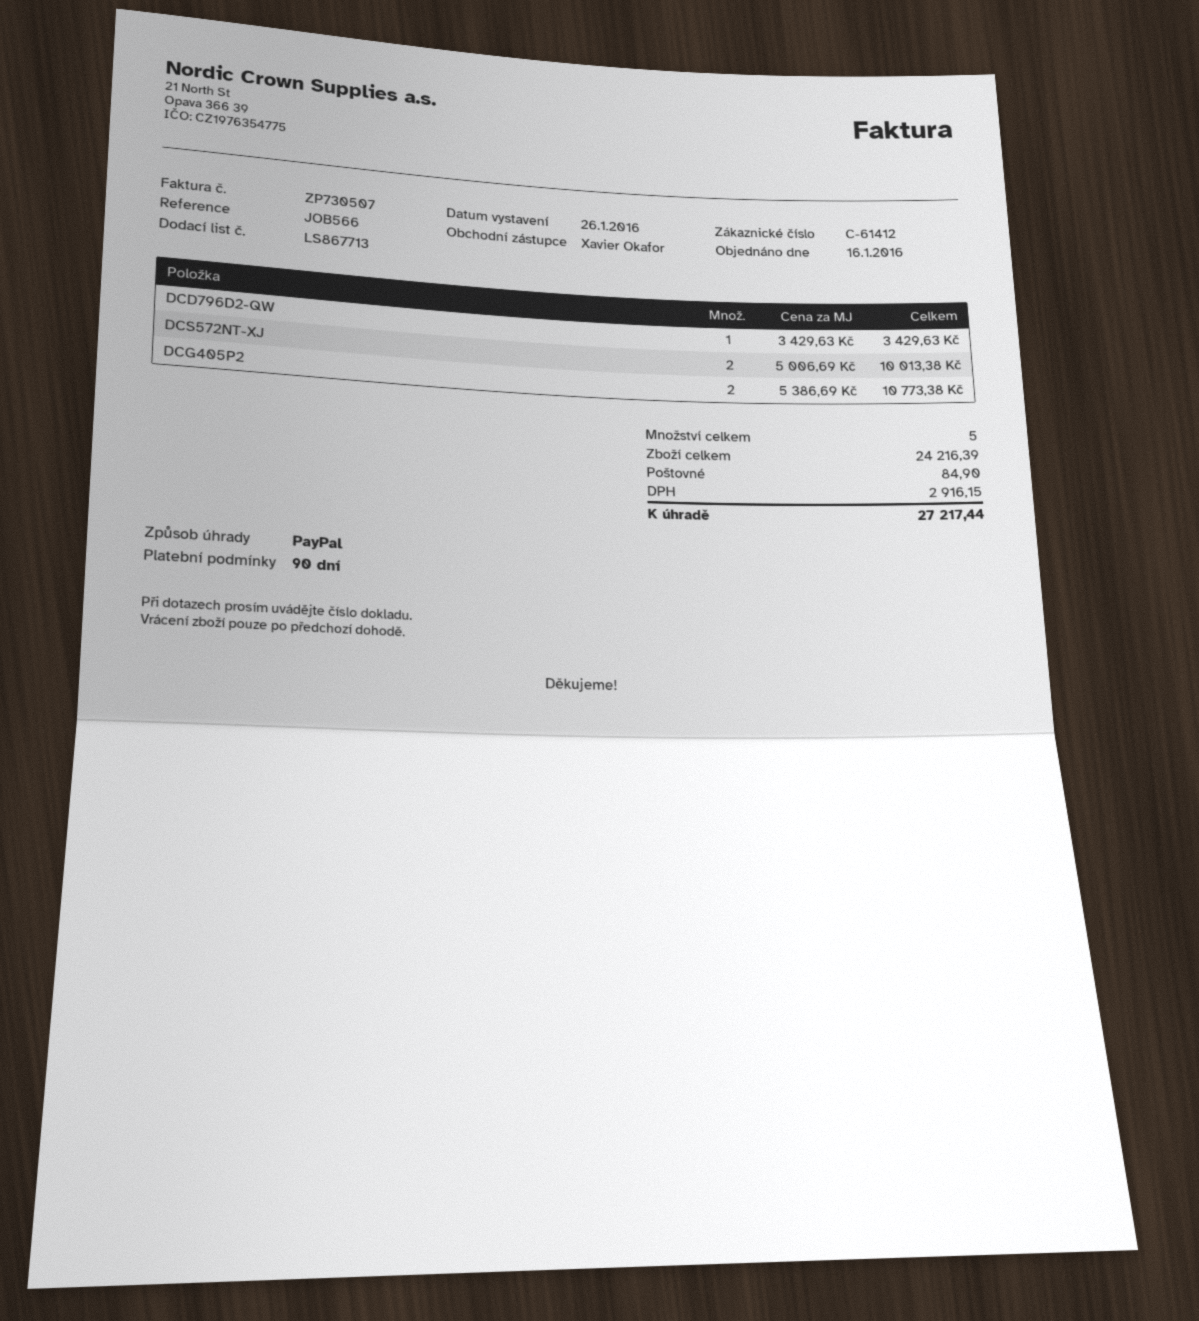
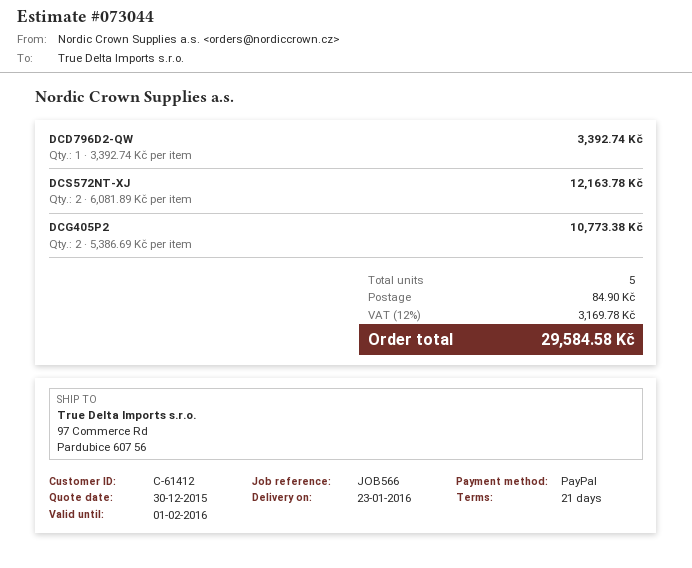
payment terms: 90 days -> 21 days
DCD796D2-QW: 1 x 3429.63 = 3429.63 -> 1 x 3392.74 = 3392.74
DCS572NT-XJ: 2 x 5006.69 = 10013.38 -> 2 x 6081.89 = 12163.78
tax: 2916.15 -> 3169.78
total: 27217.44 -> 29584.58

